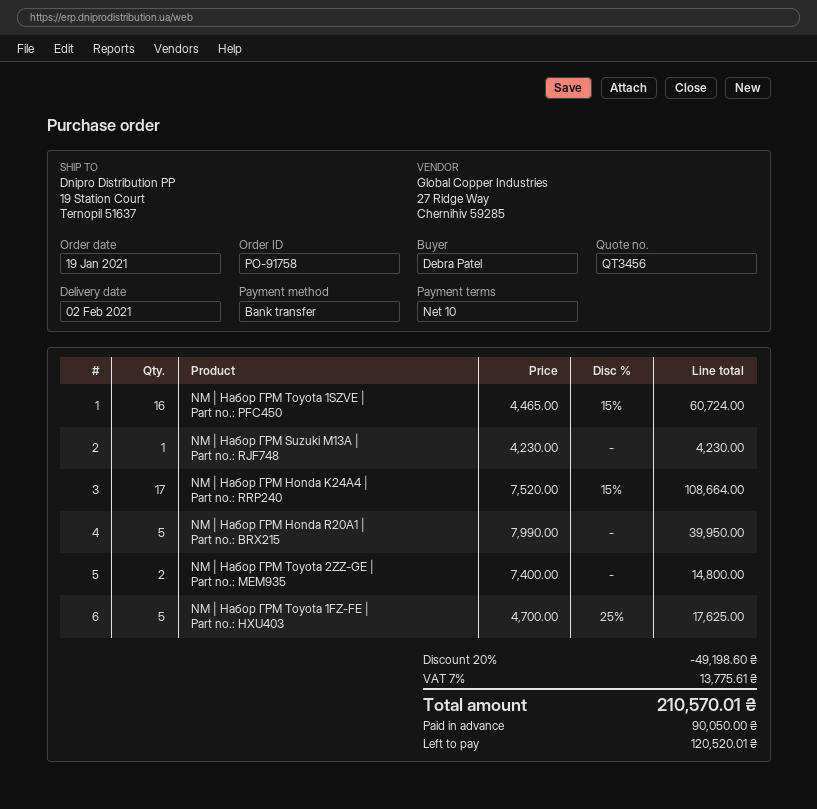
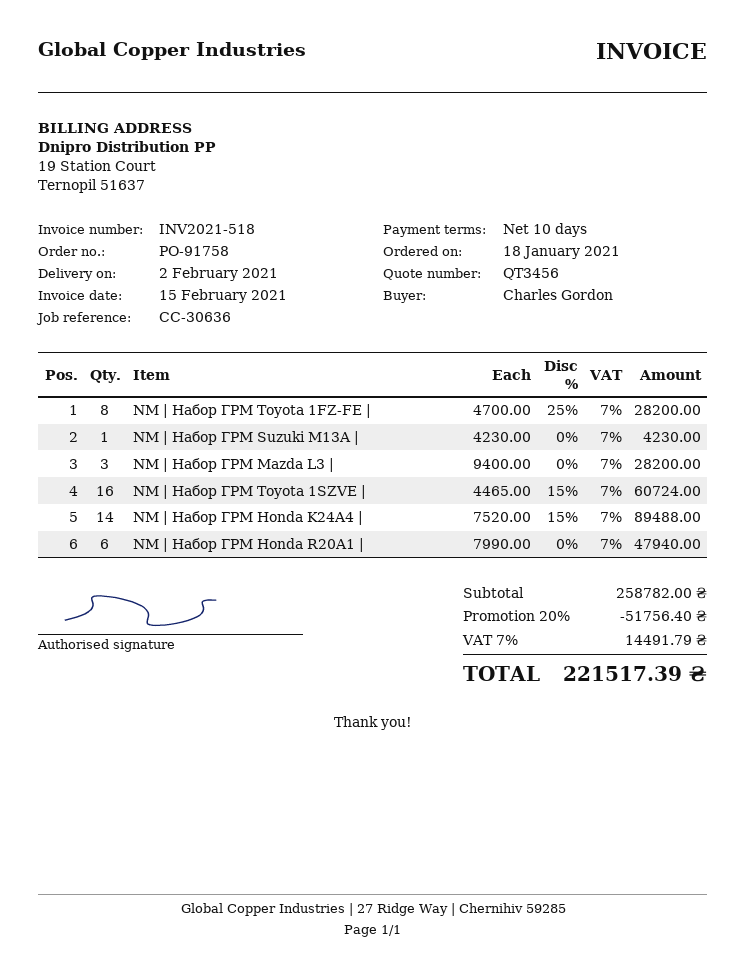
order date: 2021-01-19 -> 2021-01-18
ordered by: Debra Patel -> Charles Gordon
NM | Набор ГРМ Honda K24A4 |: 17 x 7520.00 - 15% = 108664.00 -> 14 x 7520.00 - 15% = 89488.00
NM | Набор ГРМ Honda R20A1 |: 5 x 7990.00 = 39950.00 -> 6 x 7990.00 = 47940.00
NM | Набор ГРМ Toyota 2ZZ-GE |: 2 x 7400.00 = 14800.00 -> none
NM | Набор ГРМ Toyota 1FZ-FE |: 5 x 4700.00 - 25% = 17625.00 -> 8 x 4700.00 - 25% = 28200.00
NM | Набор ГРМ Mazda L3 |: none -> 3 x 9400.00 = 28200.00
discount: 20% = 49198.60 -> 20% = 51756.40
tax: 7% = 13775.61 -> 7% = 14491.79
total: 210570.01 -> 221517.39

